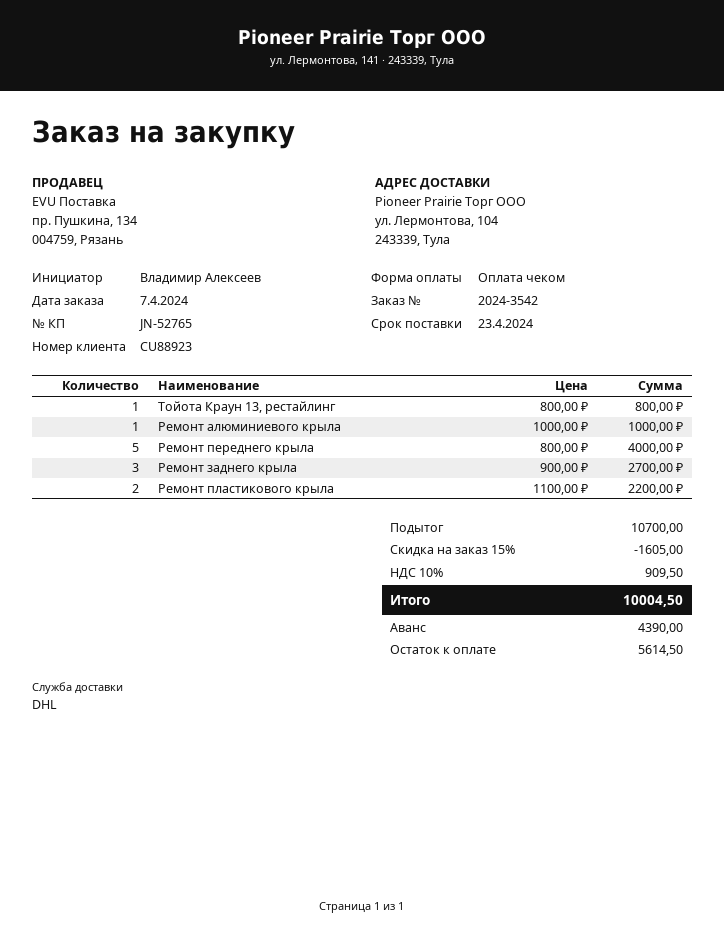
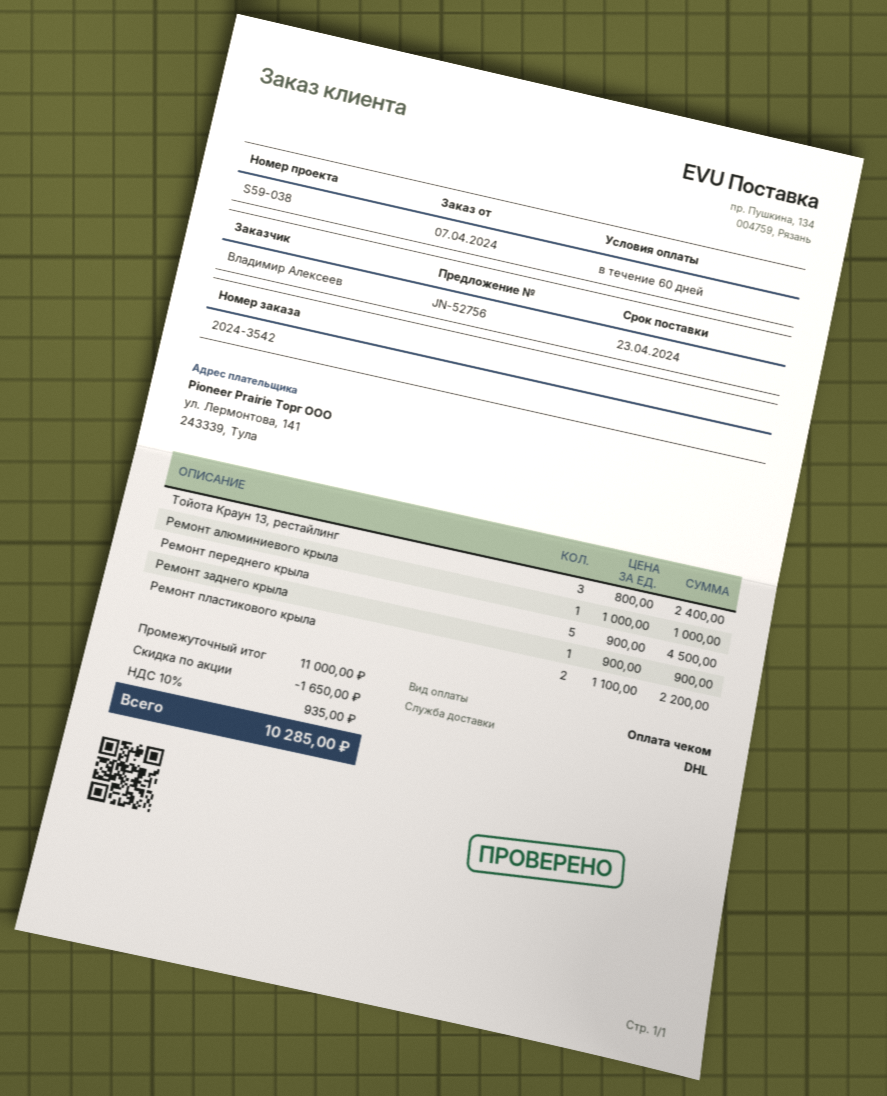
quote number: JN-52765 -> JN-52756
Тойота Краун 13, рестайлинг: 1 x 800.00 = 800.00 -> 3 x 800.00 = 2400.00
Ремонт переднего крыла: 5 x 800.00 = 4000.00 -> 5 x 900.00 = 4500.00
Ремонт заднего крыла: 3 x 900.00 = 2700.00 -> 1 x 900.00 = 900.00
subtotal: 10700.00 -> 11000.00
discount: 1605.00 -> 1650.00
tax: 10% = 909.50 -> 10% = 935.00
total: 10004.50 -> 10285.00

